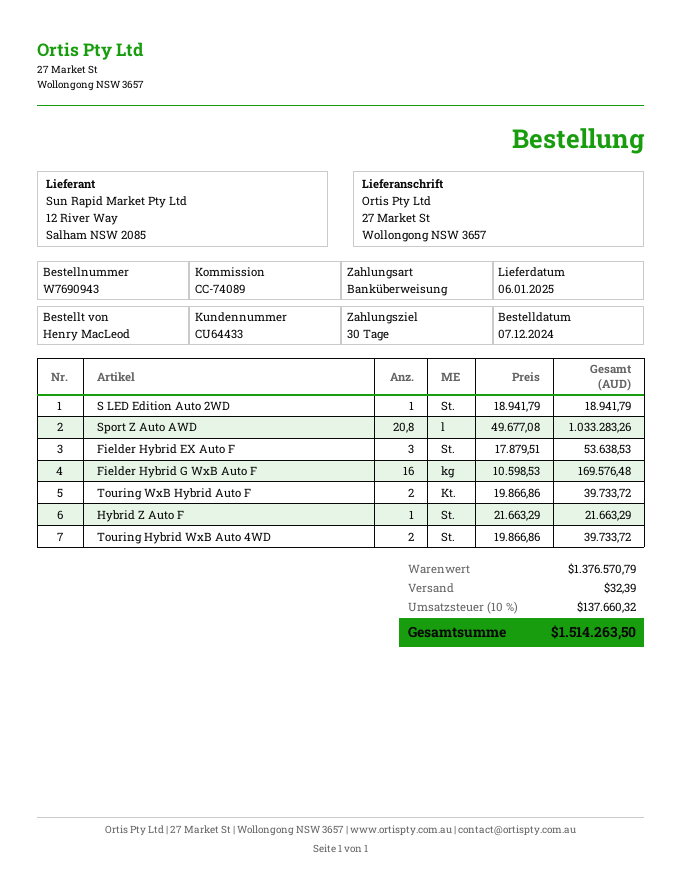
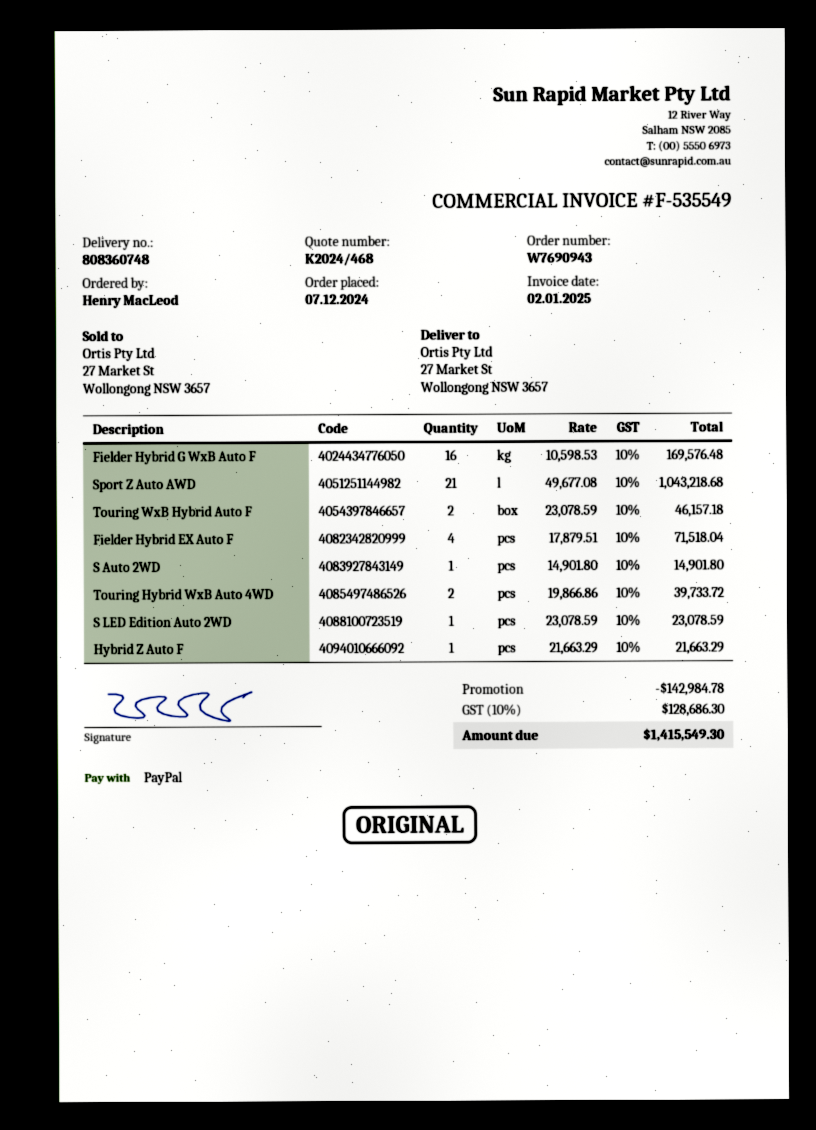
payment method: bank transfer -> PayPal
S LED Edition Auto 2WD: 1 x 18941.79 = 18941.79 -> 1 x 23078.59 = 23078.59
Sport Z Auto AWD: 20.8 x 49677.08 = 1033283.26 -> 21 x 49677.08 = 1043218.68
Fielder Hybrid EX Auto F: 3 x 17879.51 = 53638.53 -> 4 x 17879.51 = 71518.04
Touring WxB Hybrid Auto F: 2 x 19866.86 = 39733.72 -> 2 x 23078.59 = 46157.18
S Auto 2WD: none -> 1 x 14901.80 = 14901.80
discount: none -> 142984.78
shipping: 32.39 -> none
tax: 10% = 137660.32 -> 10% = 128686.30
total: 1514263.50 -> 1415549.30

